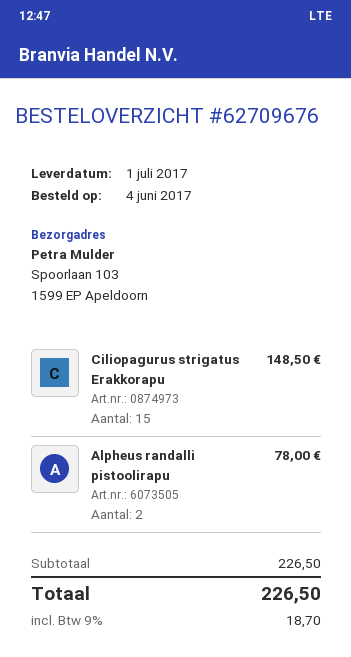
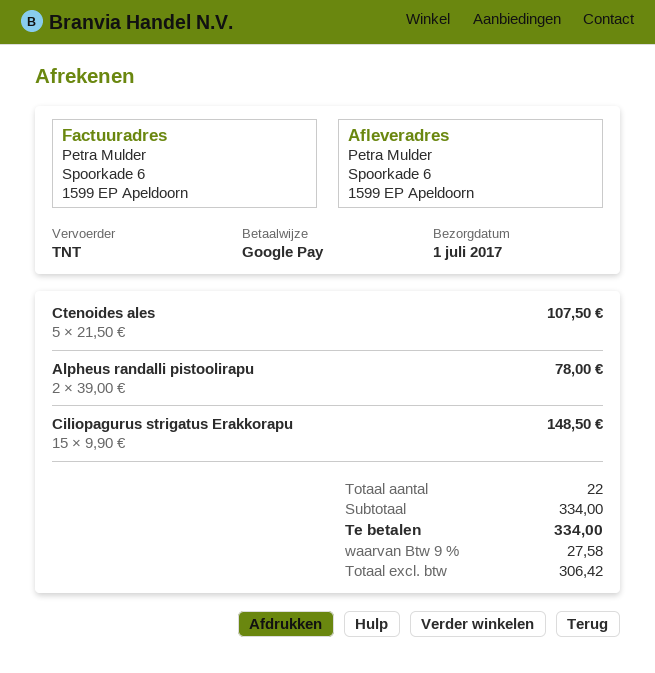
ship to: Spoorlaan 103, 1599 EP Apeldoorn -> Spoorkade 6, 1599 EP Apeldoorn
Ctenoides ales: none -> 5 for 107.50
subtotal: 226.50 -> 334.00
tax: 9% = 18.70 -> 9% = 27.58
total: 226.50 -> 334.00

